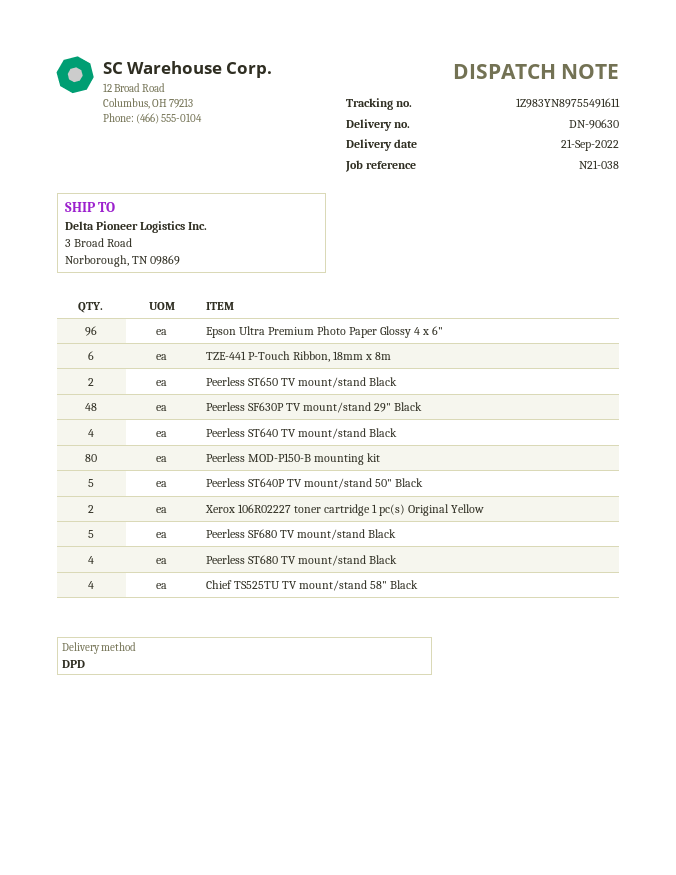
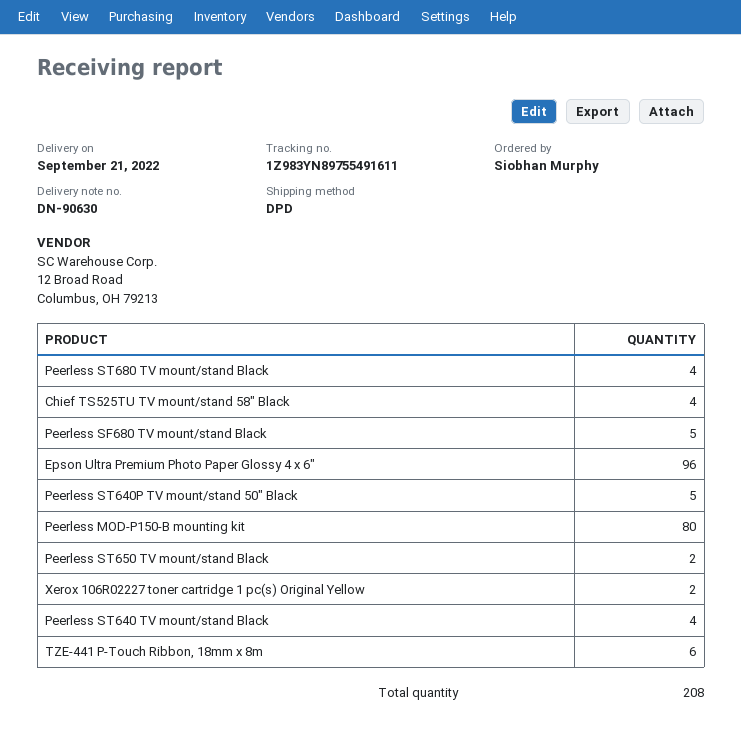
Peerless SF630P TV mount/stand 29" Black: 48 -> none

